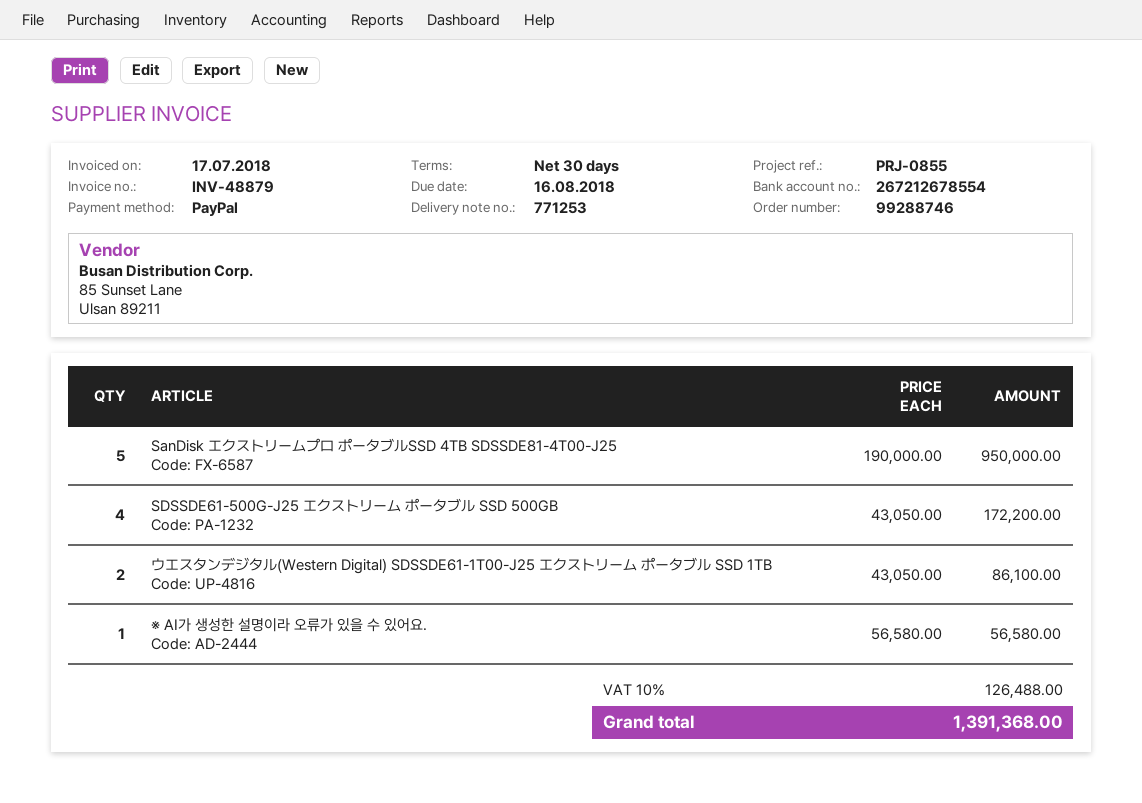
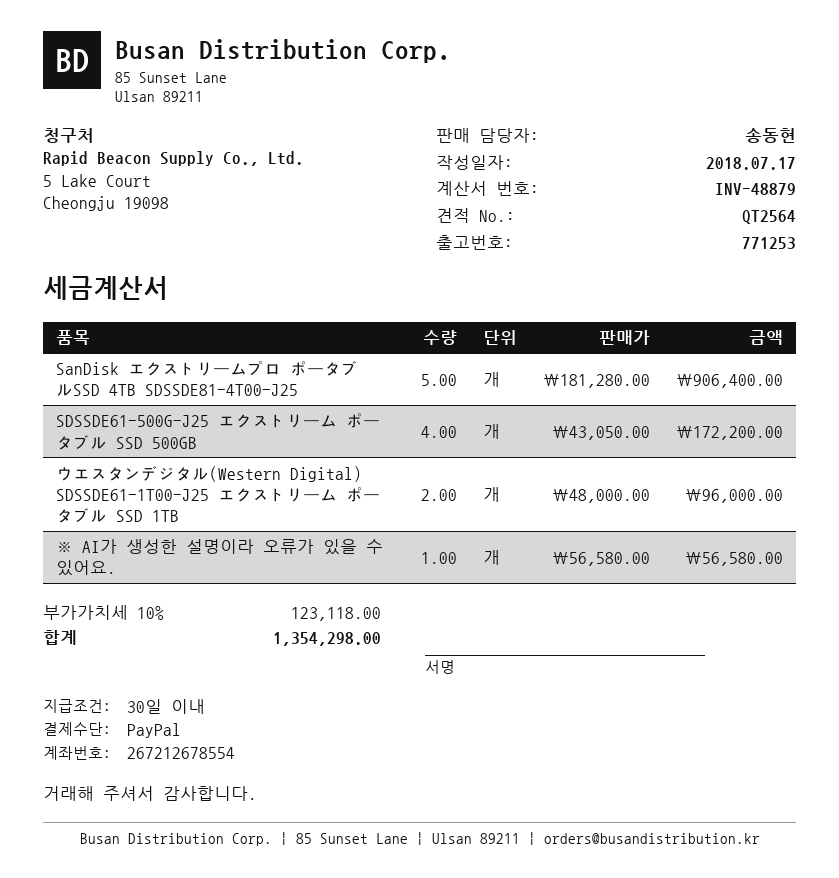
SanDisk エクストリームプロ ポータブルSSD 4TB SDSSDE81-4T00-J25: 5 x 190000.00 = 950000.00 -> 5 x 181280.00 = 906400.00
ウエスタンデジタル(Western Digital) SDSSDE61-1T00-J25 エクストリーム ポータブル SSD 1TB: 2 x 43050.00 = 86100.00 -> 2 x 48000.00 = 96000.00
tax: 10% = 126488.00 -> 10% = 123118.00
total: 1391368.00 -> 1354298.00

